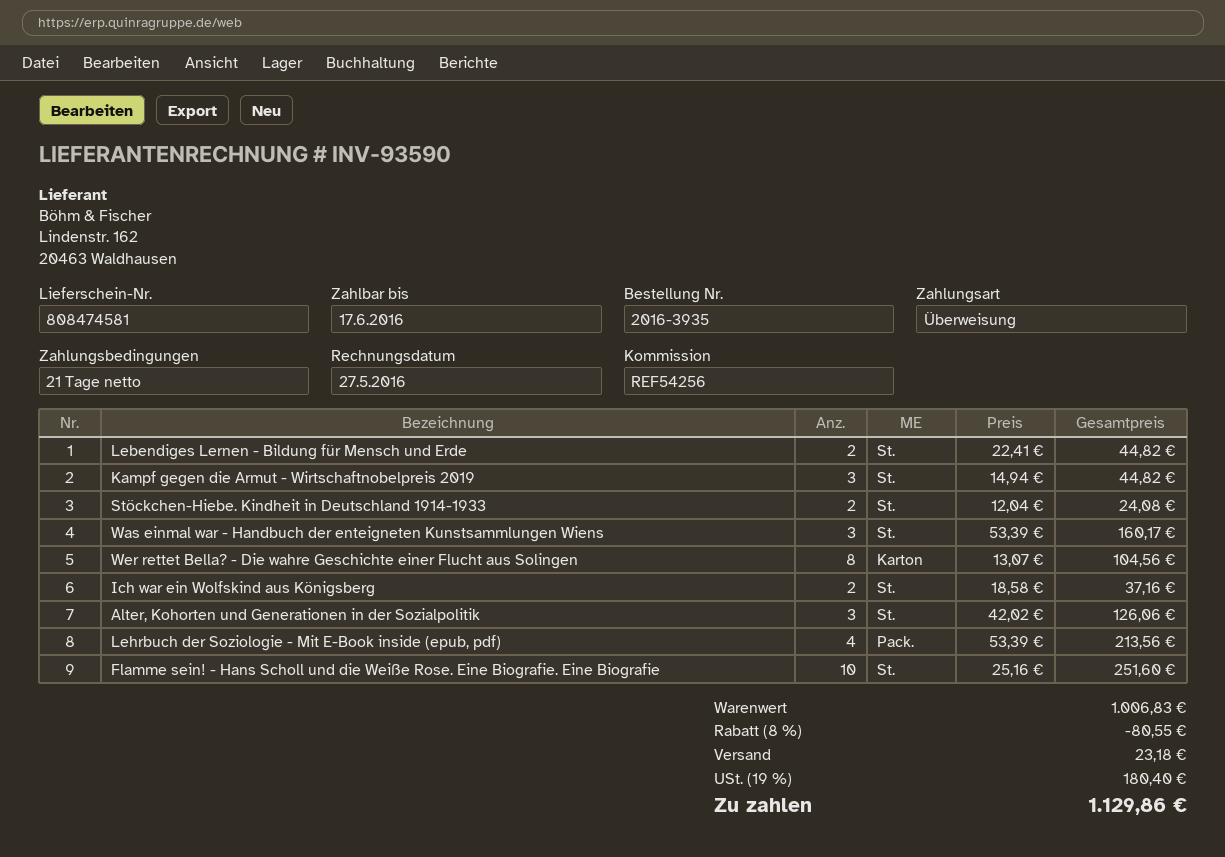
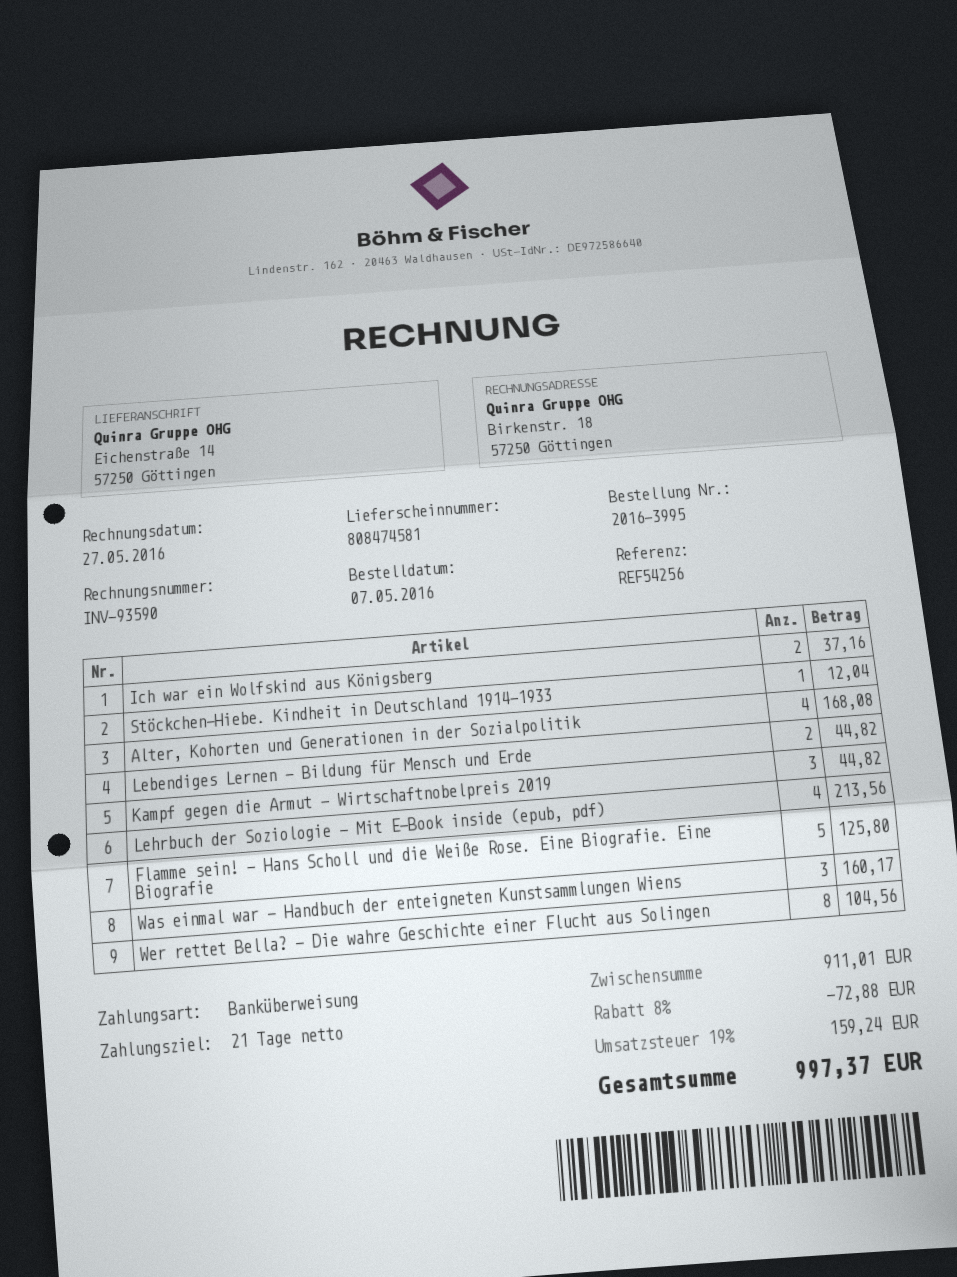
order number: 2016-3935 -> 2016-3995
Stöckchen-Hiebe. Kindheit in Deutschland 1914-1933: 2 for 24.08 -> 1 for 12.04
Alter, Kohorten und Generationen in der Sozialpolitik: 3 for 126.06 -> 4 for 168.08
Flamme sein! - Hans Scholl und die Weiße Rose. Eine Biografie. Eine Biografie: 10 for 251.60 -> 5 for 125.80
subtotal: 1006.83 -> 911.01
discount: 8% = 80.55 -> 8% = 72.88
shipping: 23.18 -> none
tax: 19% = 180.40 -> 19% = 159.24
total: 1129.86 -> 997.37

